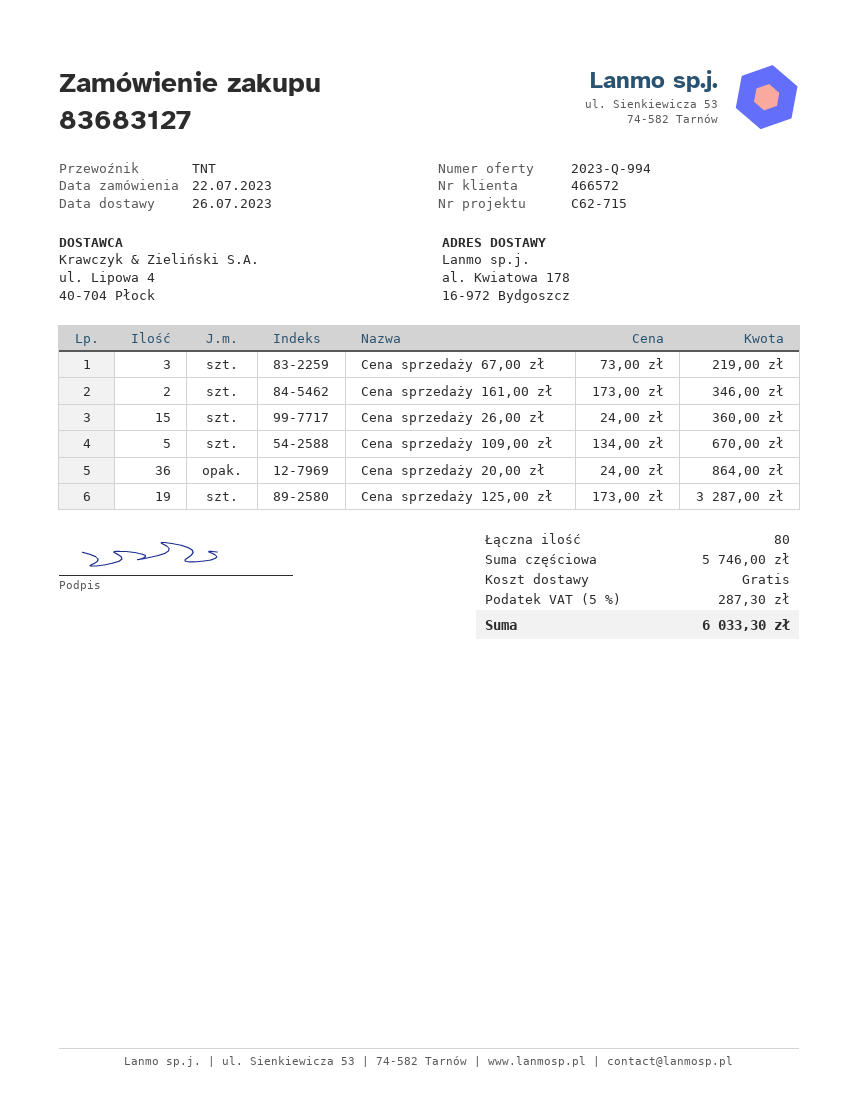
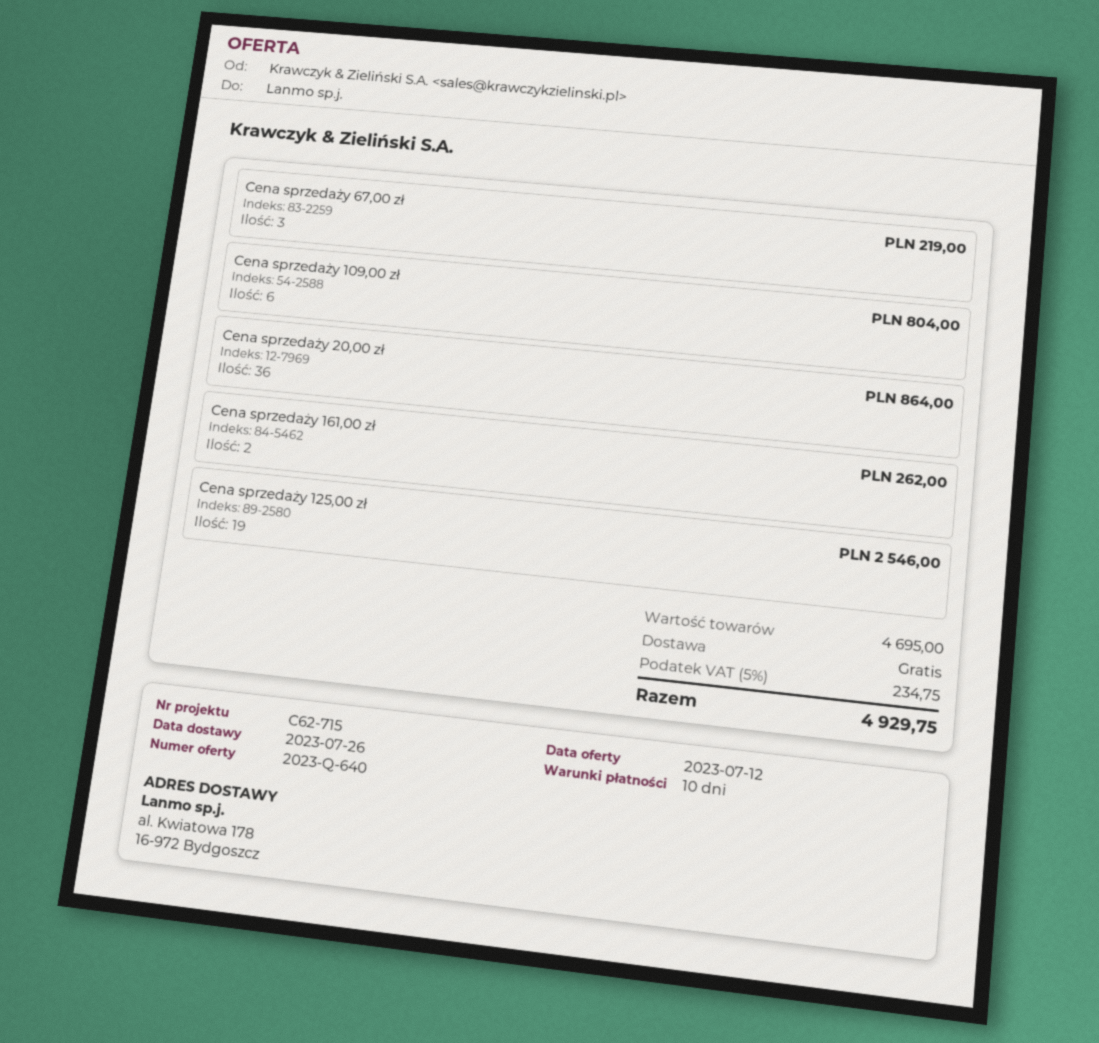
quote number: 2023-Q-994 -> 2023-Q-640
Cena sprzedaży 161,00 zł: 2 for 346.00 -> 2 for 262.00
Cena sprzedaży 26,00 zł: 15 for 360.00 -> none
Cena sprzedaży 109,00 zł: 5 for 670.00 -> 6 for 804.00
Cena sprzedaży 125,00 zł: 19 for 3287.00 -> 19 for 2546.00
subtotal: 5746.00 -> 4695.00
tax: 5% = 287.30 -> 5% = 234.75
total: 6033.30 -> 4929.75

